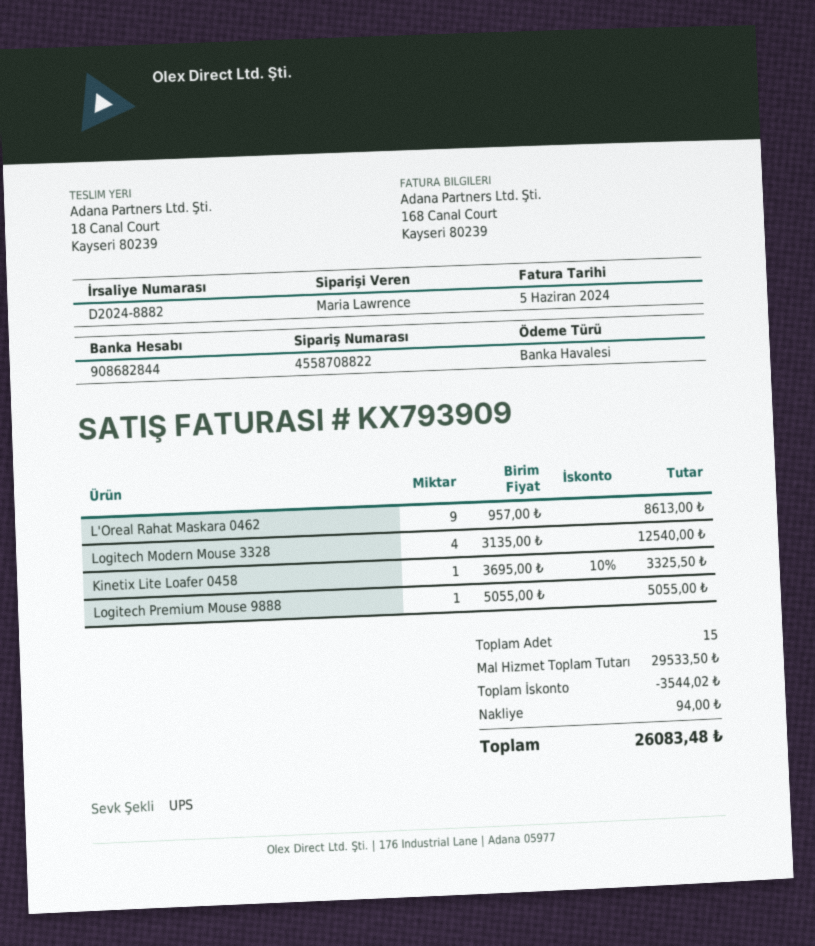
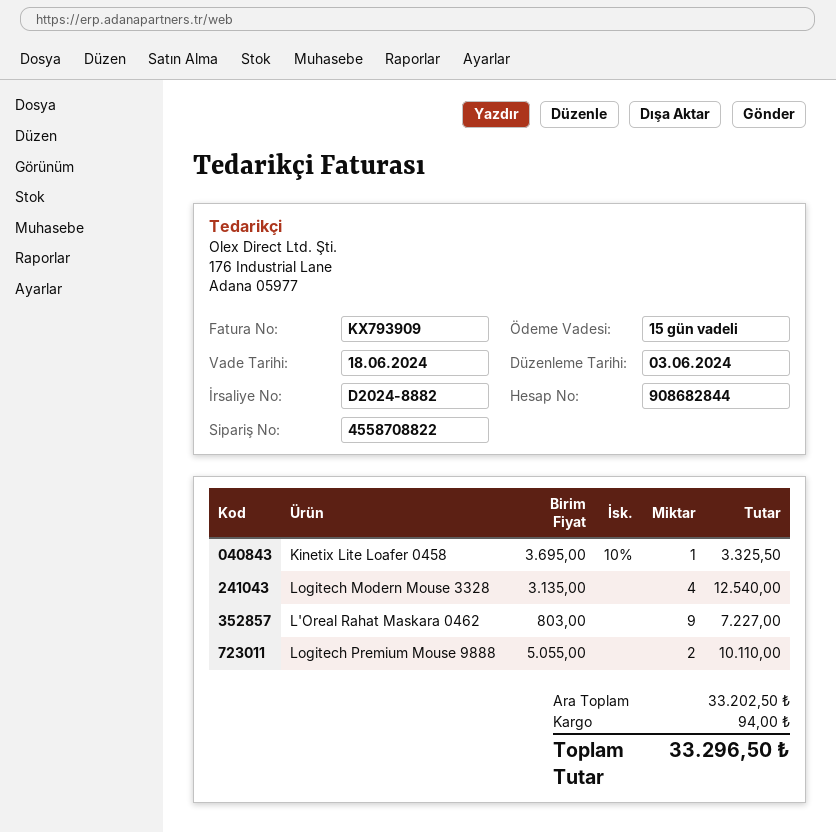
invoice date: 2024-06-05 -> 2024-06-03
L'Oreal Rahat Maskara 0462: 9 x 957.00 = 8613.00 -> 9 x 803.00 = 7227.00
Logitech Premium Mouse 9888: 1 x 5055.00 = 5055.00 -> 2 x 5055.00 = 10110.00
subtotal: 29533.50 -> 33202.50
discount: 3544.02 -> none
total: 26083.48 -> 33296.50

